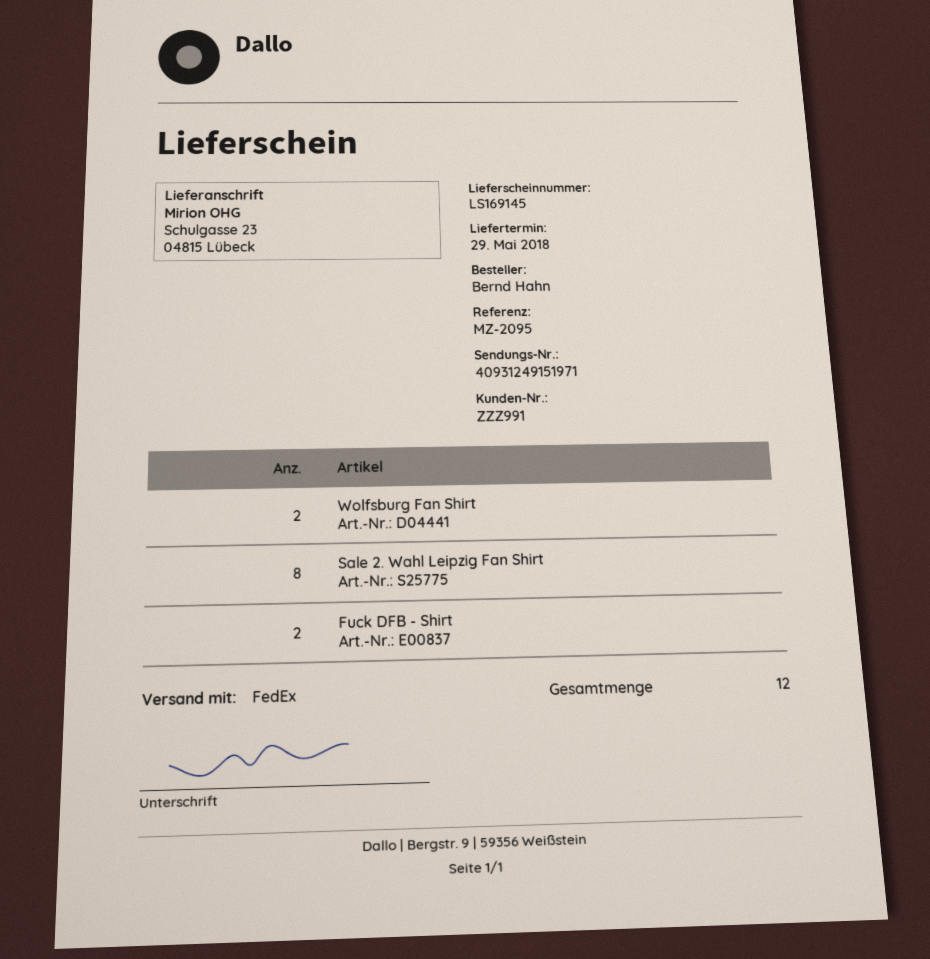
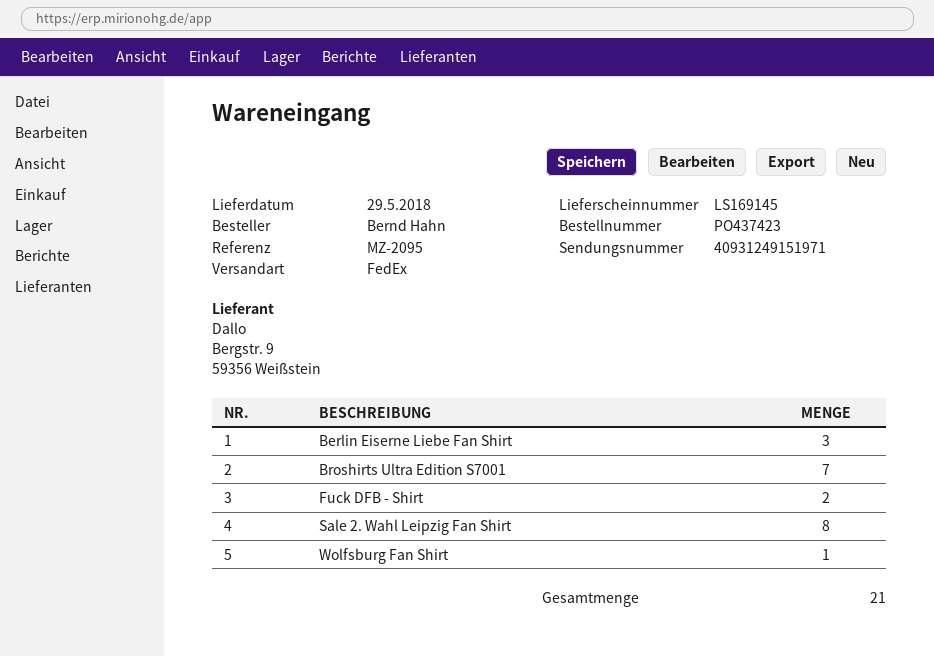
Wolfsburg Fan Shirt: 2 -> 1
Berlin Eiserne Liebe Fan Shirt: none -> 3
Broshirts Ultra Edition S7001: none -> 7
total quantity: 12 -> 21

